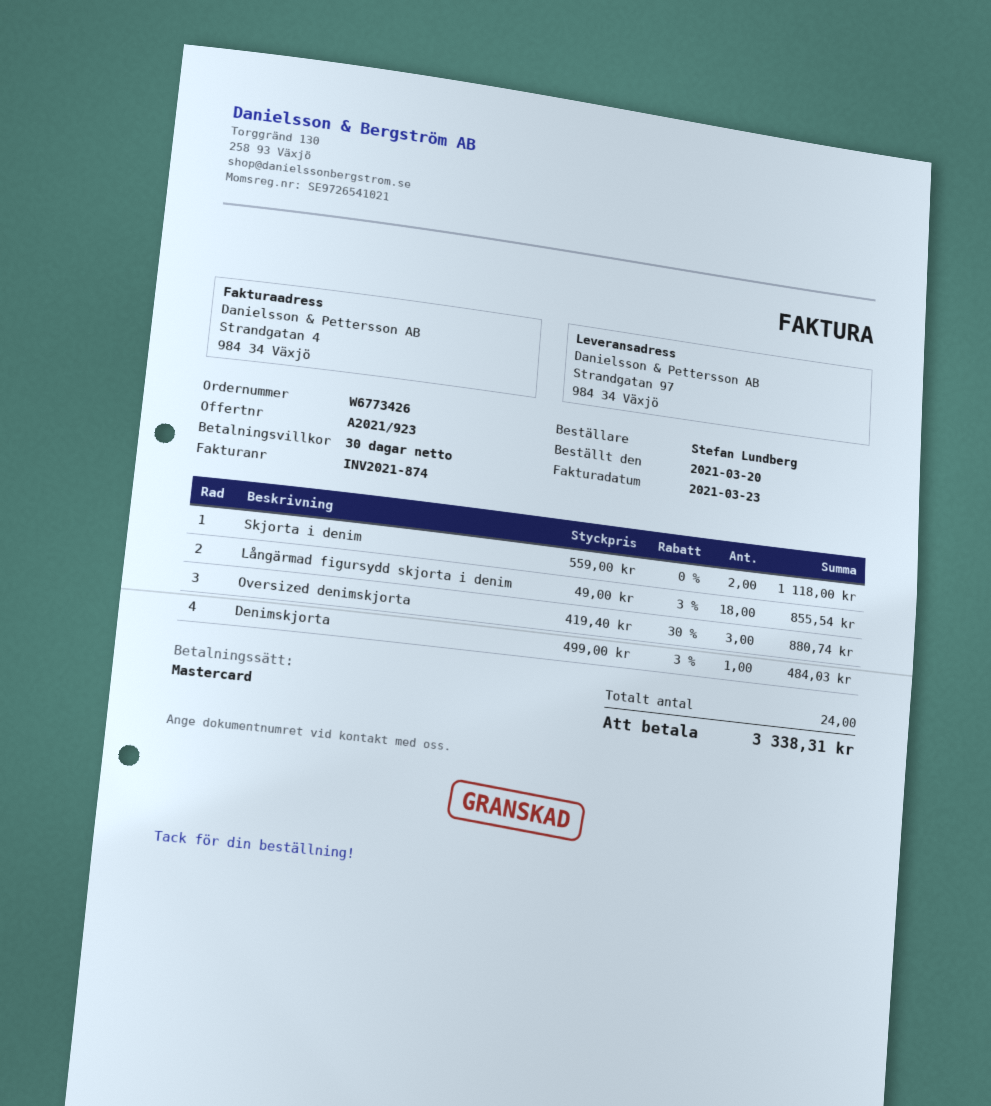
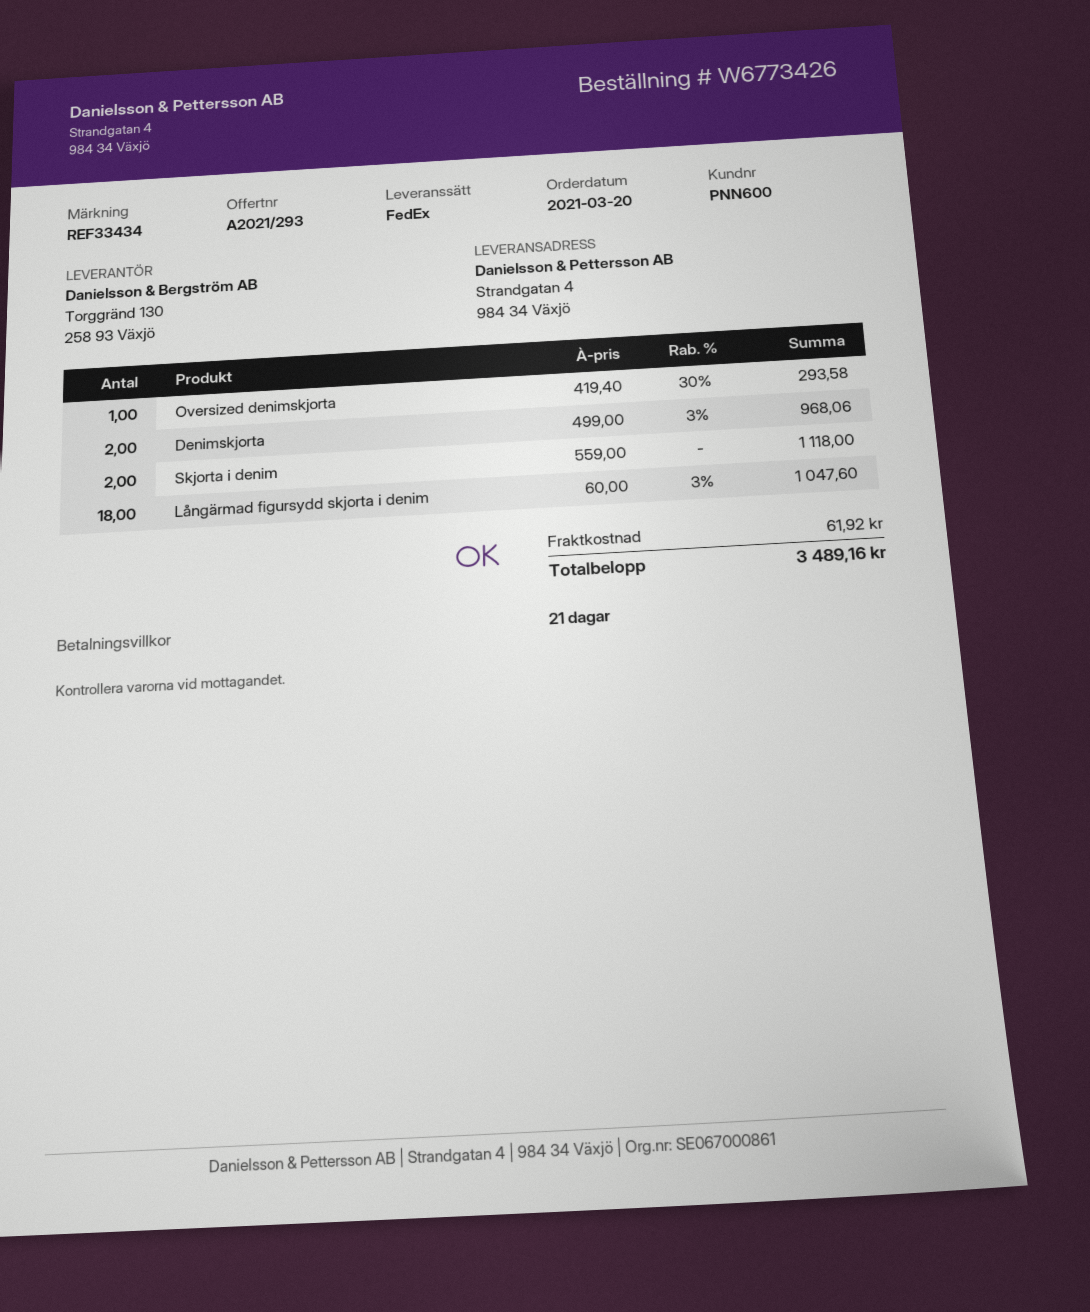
quote number: A2021/923 -> A2021/293
payment terms: 30 days -> 21 days
ship to: Strandgatan 97, 984 34 Växjö -> Strandgatan 4, 984 34 Växjö
Långärmad figursydd skjorta i denim: 18 x 49.00 - 3% = 855.54 -> 18 x 60.00 - 3% = 1047.60
Oversized denimskjorta: 3 x 419.40 - 30% = 880.74 -> 1 x 419.40 - 30% = 293.58
Denimskjorta: 1 x 499.00 - 3% = 484.03 -> 2 x 499.00 - 3% = 968.06
shipping: none -> 61.92
total: 3338.31 -> 3489.16

